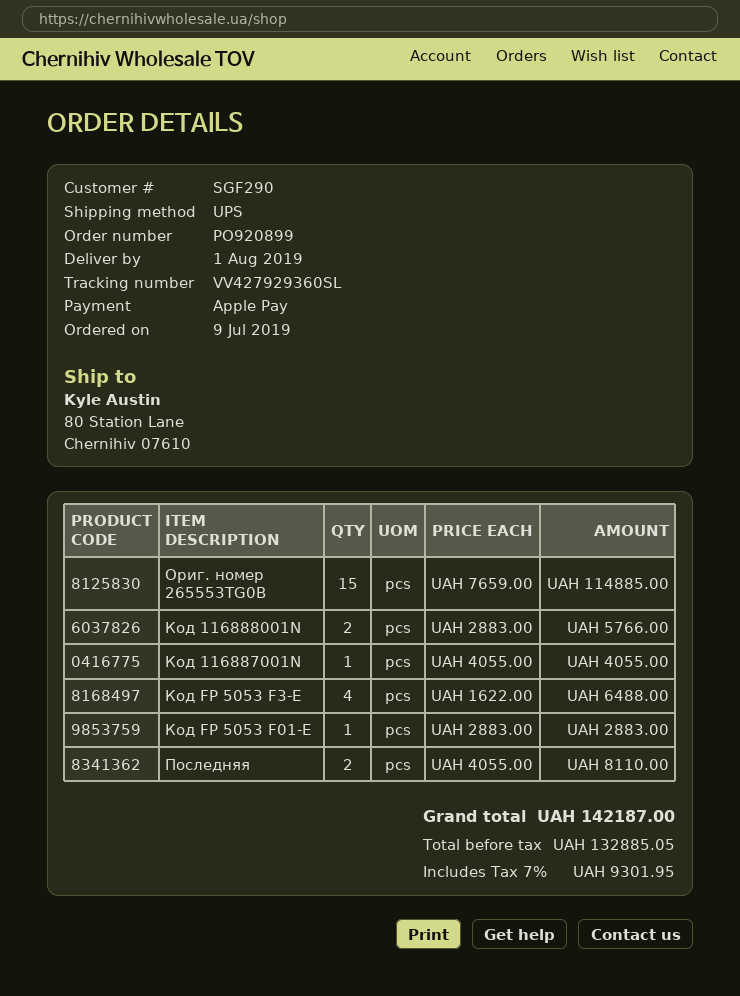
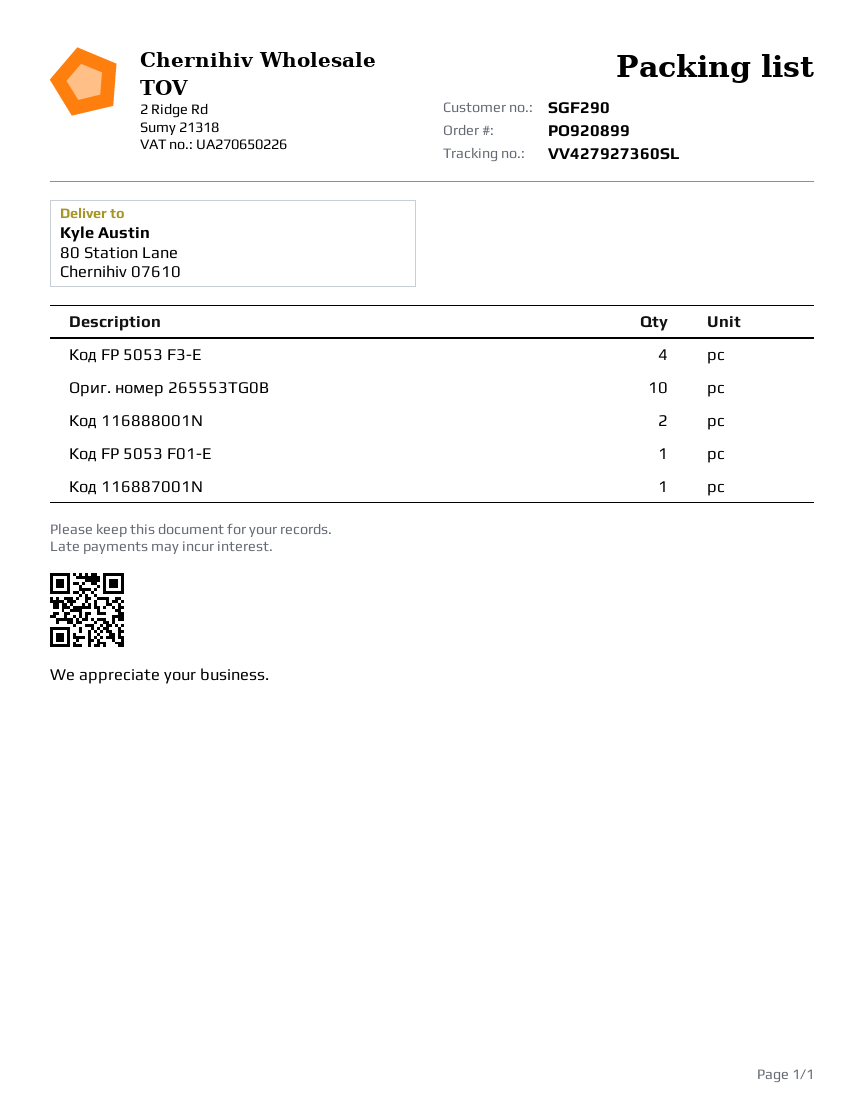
tracking number: VV427929360SL -> VV427927360SL
Ориг. номер 265553TG0B: 15 -> 10
Последняя: 2 -> none

